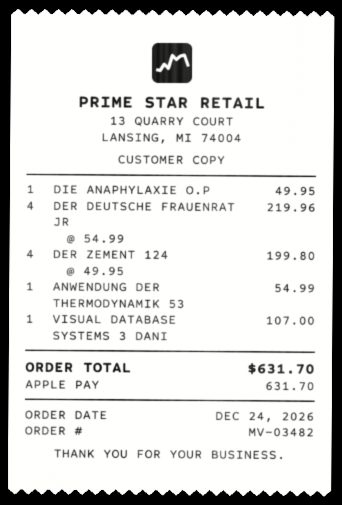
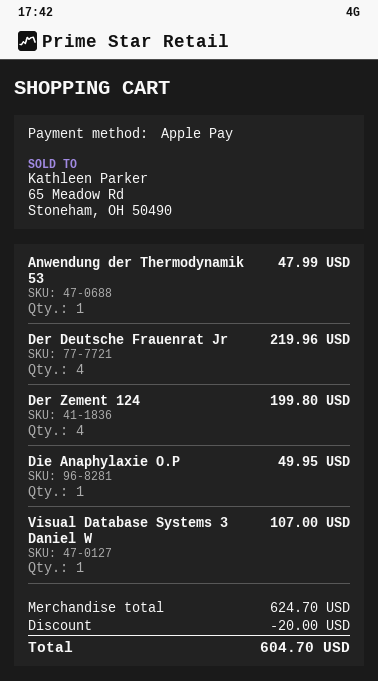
ANWENDUNG DER THERMODYNAMIK 53: 1 for 54.99 -> 1 for 47.99
discount: none -> 20.00
total: 631.70 -> 604.70

